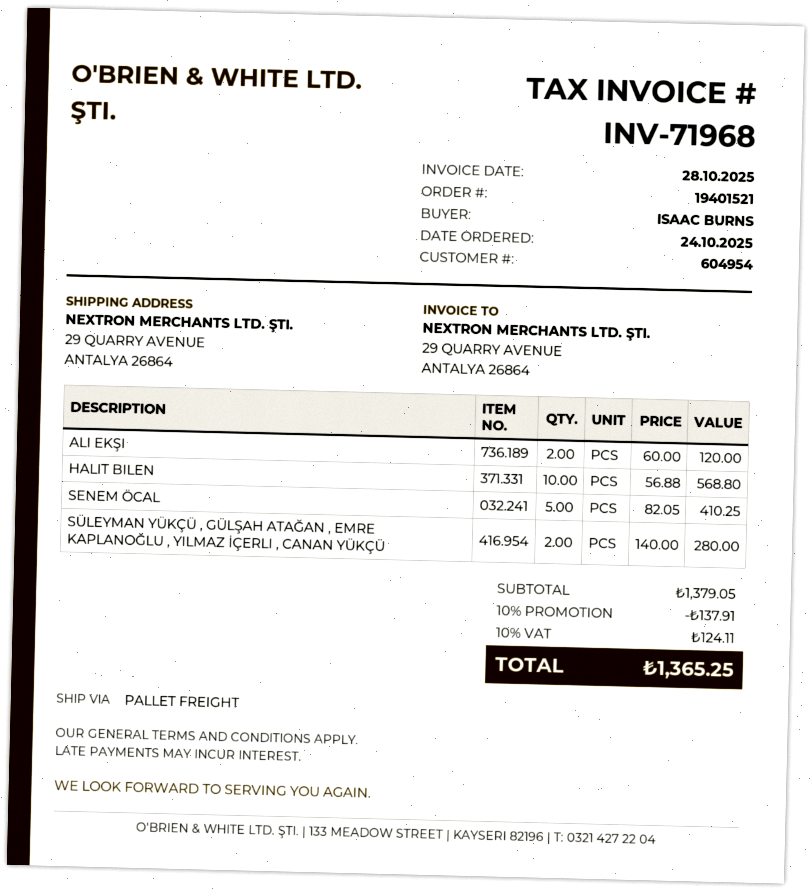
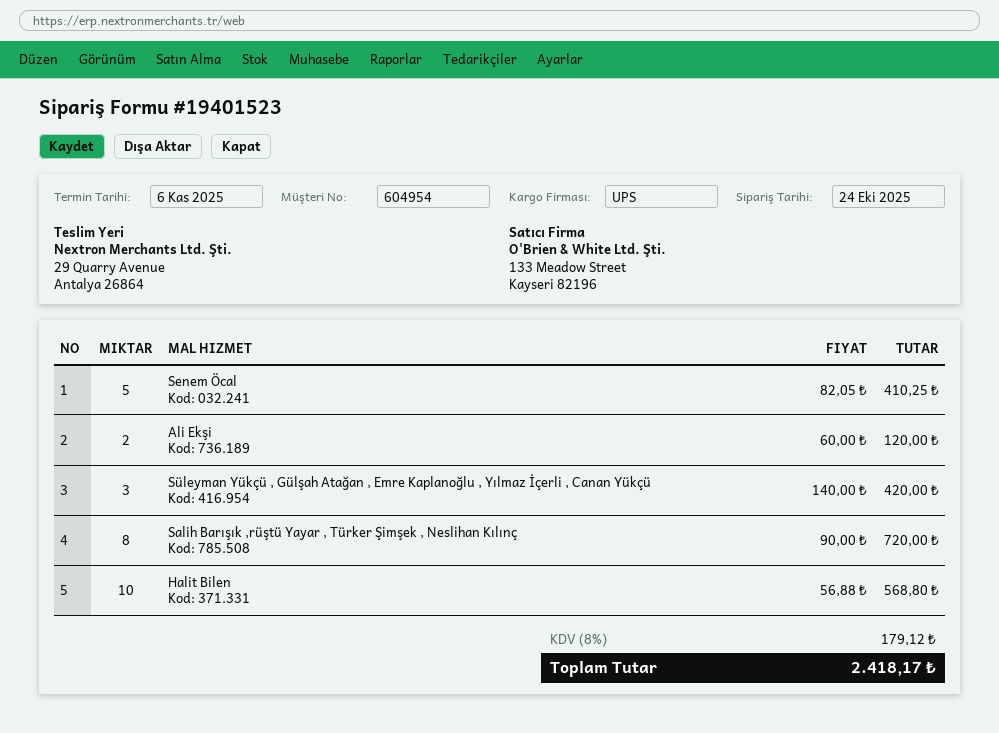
order number: 19401521 -> 19401523
shipping method: pallet freight -> UPS
SÜLEYMAN YÜKÇÜ , GÜLŞAH ATAĞAN , EMRE KAPLANOĞLU , YILMAZ İÇERLI , CANAN YÜKÇÜ: 2 x 140.00 = 280.00 -> 3 x 140.00 = 420.00
Salih Barışık ,rüştü Yayar , Türker Şimşek , Neslihan Kılınç: none -> 8 x 90.00 = 720.00
discount: 10% = 137.91 -> none
tax: 10% = 124.11 -> 8% = 179.12
total: 1365.25 -> 2418.17

